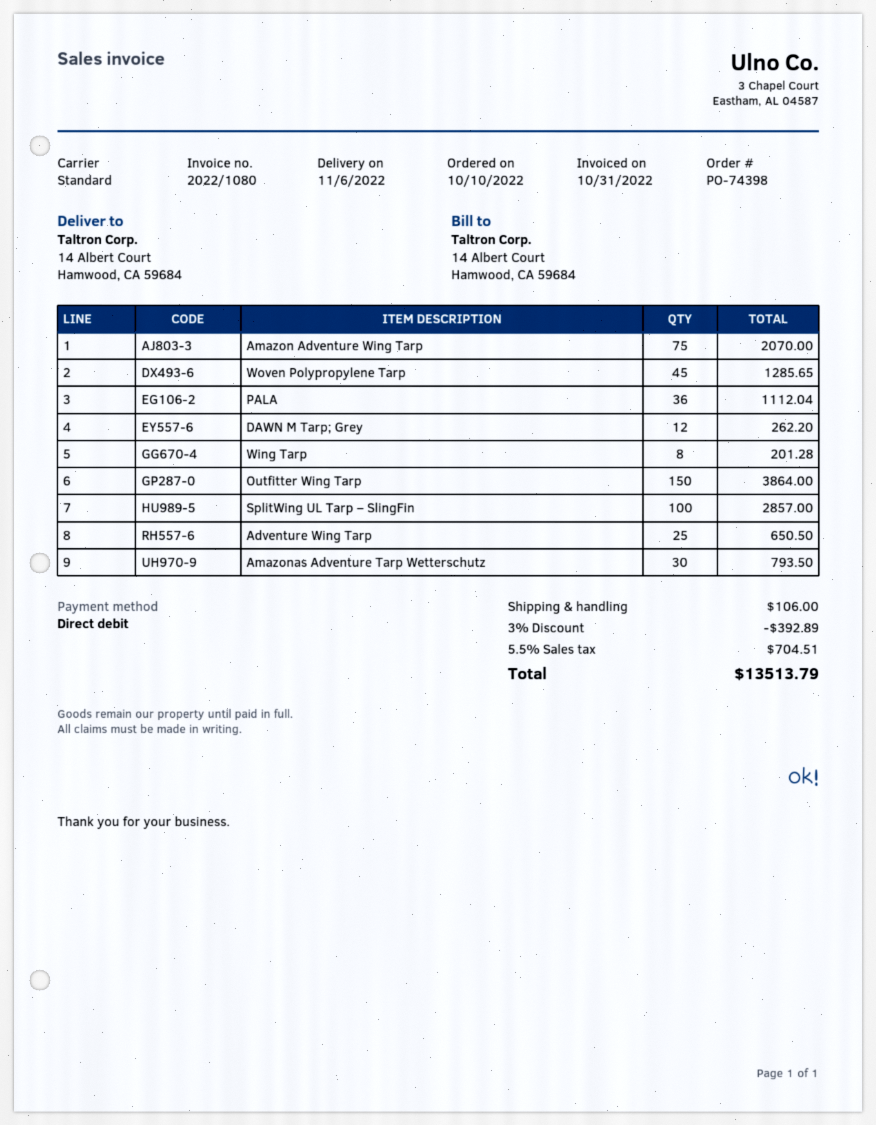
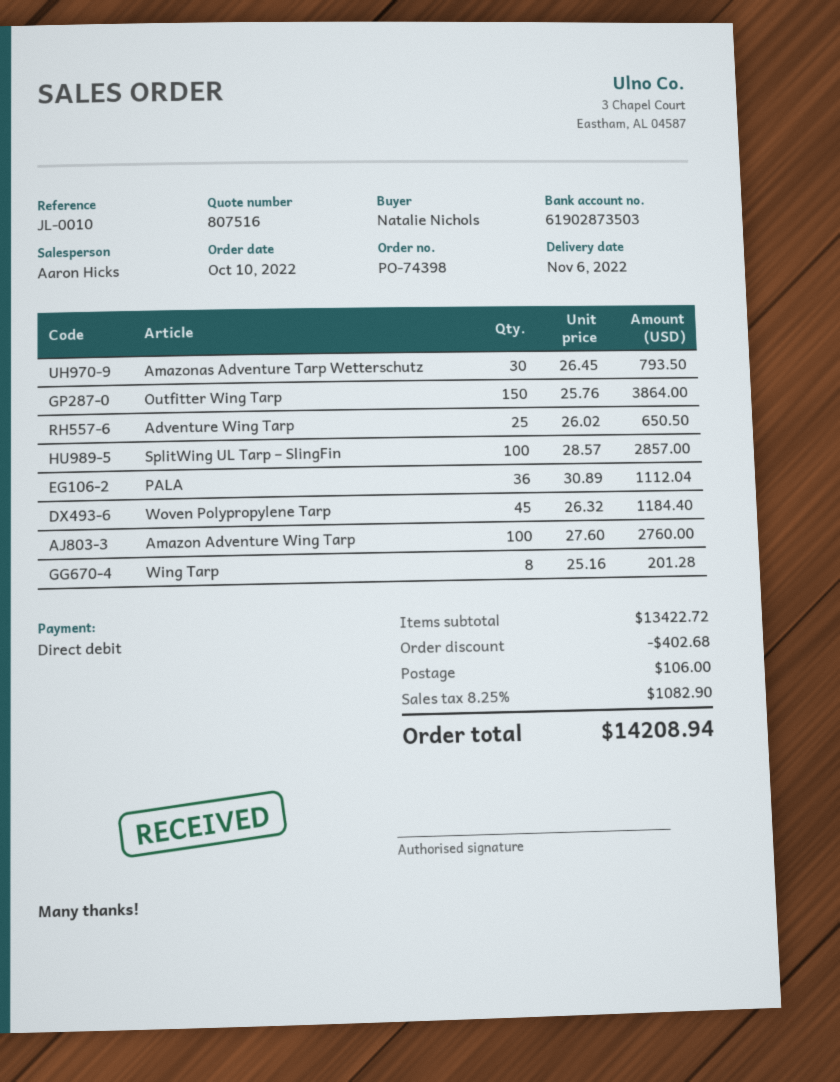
Amazon Adventure Wing Tarp: 75 for 2070.00 -> 100 for 2760.00
Woven Polypropylene Tarp: 45 for 1285.65 -> 45 for 1184.40
DAWN M Tarp; Grey: 12 for 262.20 -> none
discount: 392.89 -> 402.68
tax: 5.5% = 704.51 -> 8.25% = 1082.90
total: 13513.79 -> 14208.94

